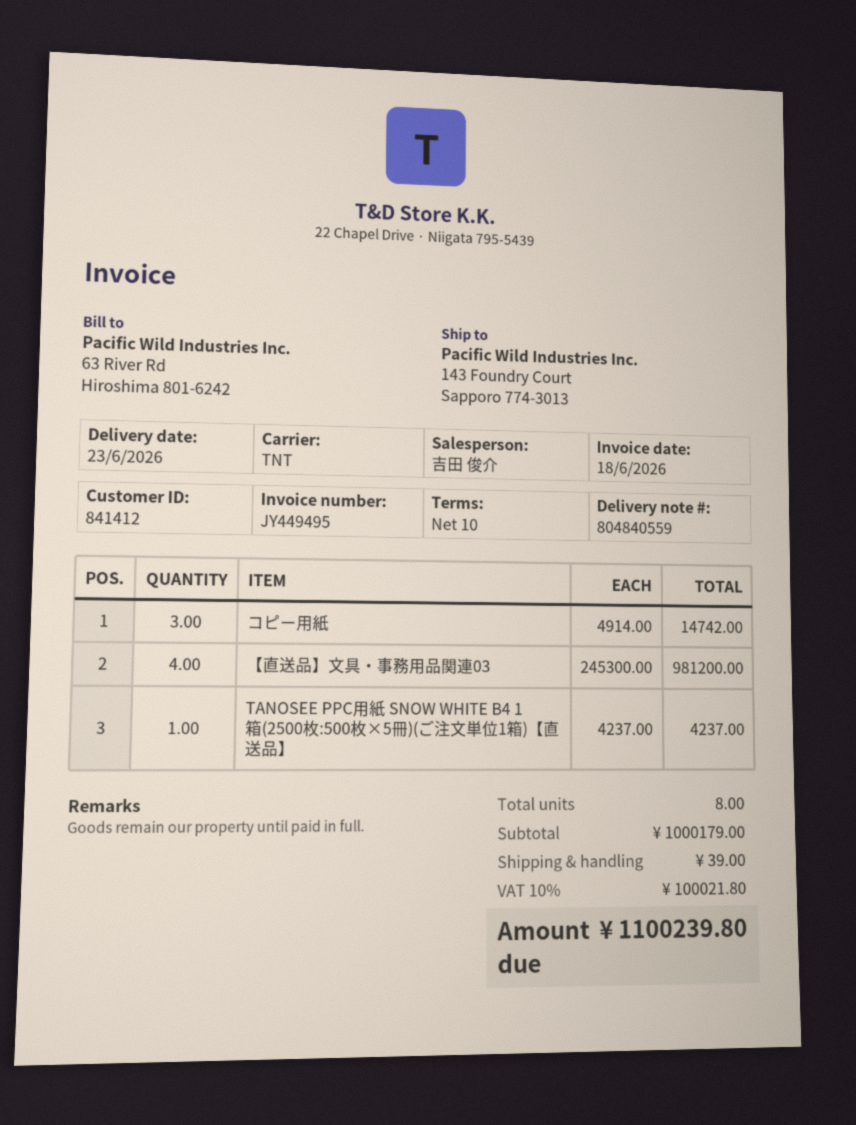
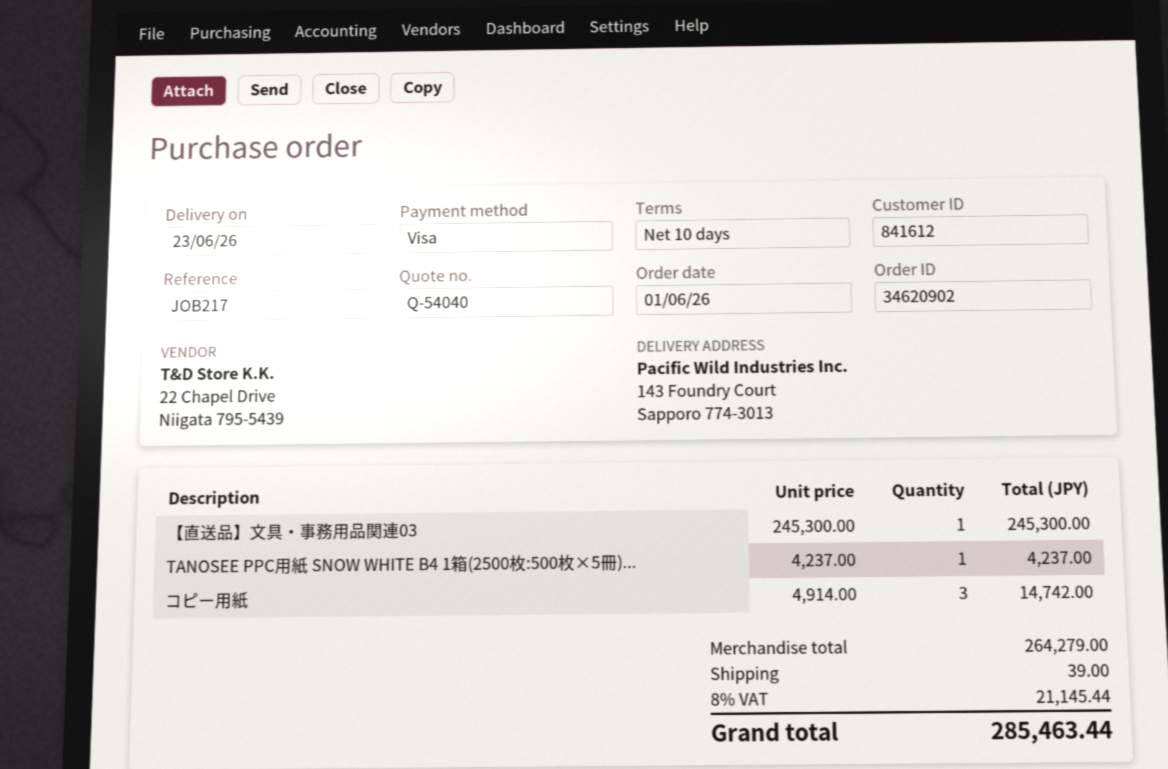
customer number: 841412 -> 841612
【直送品】文具・事務用品関連03: 4 x 245300.00 = 981200.00 -> 1 x 245300.00 = 245300.00
subtotal: 1000179.00 -> 264279.00
tax: 10% = 100021.80 -> 8% = 21145.44
total: 1100239.80 -> 285463.44

